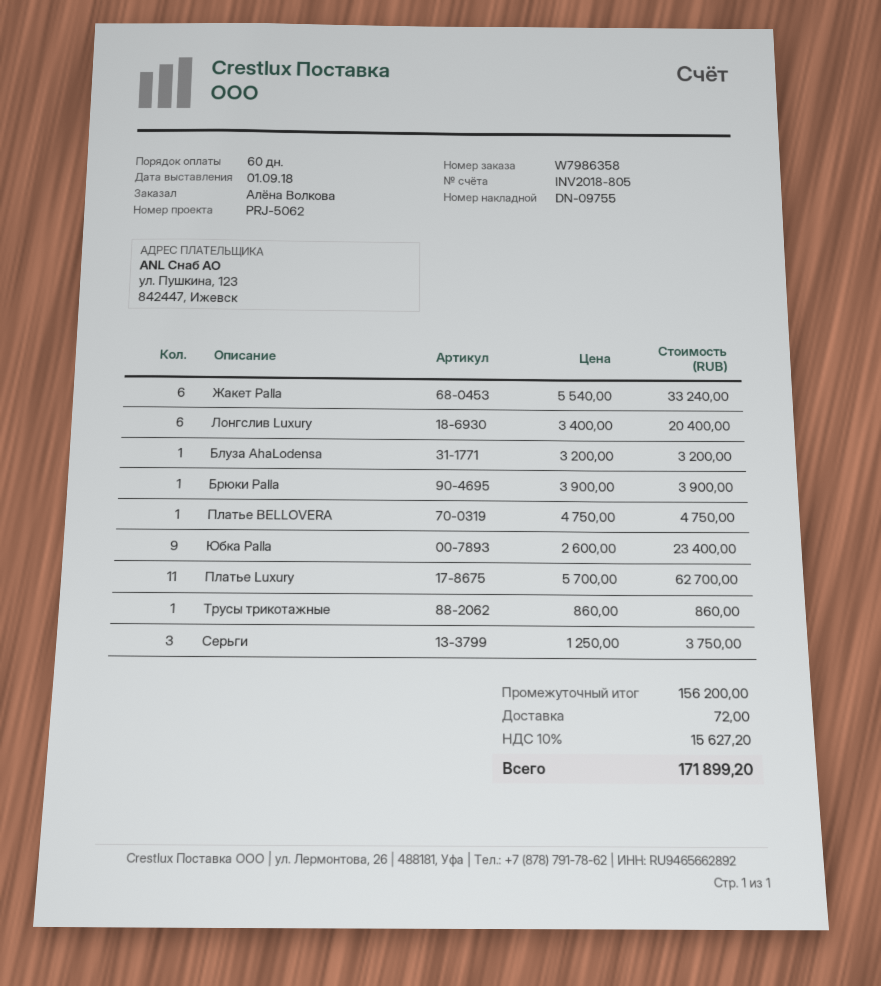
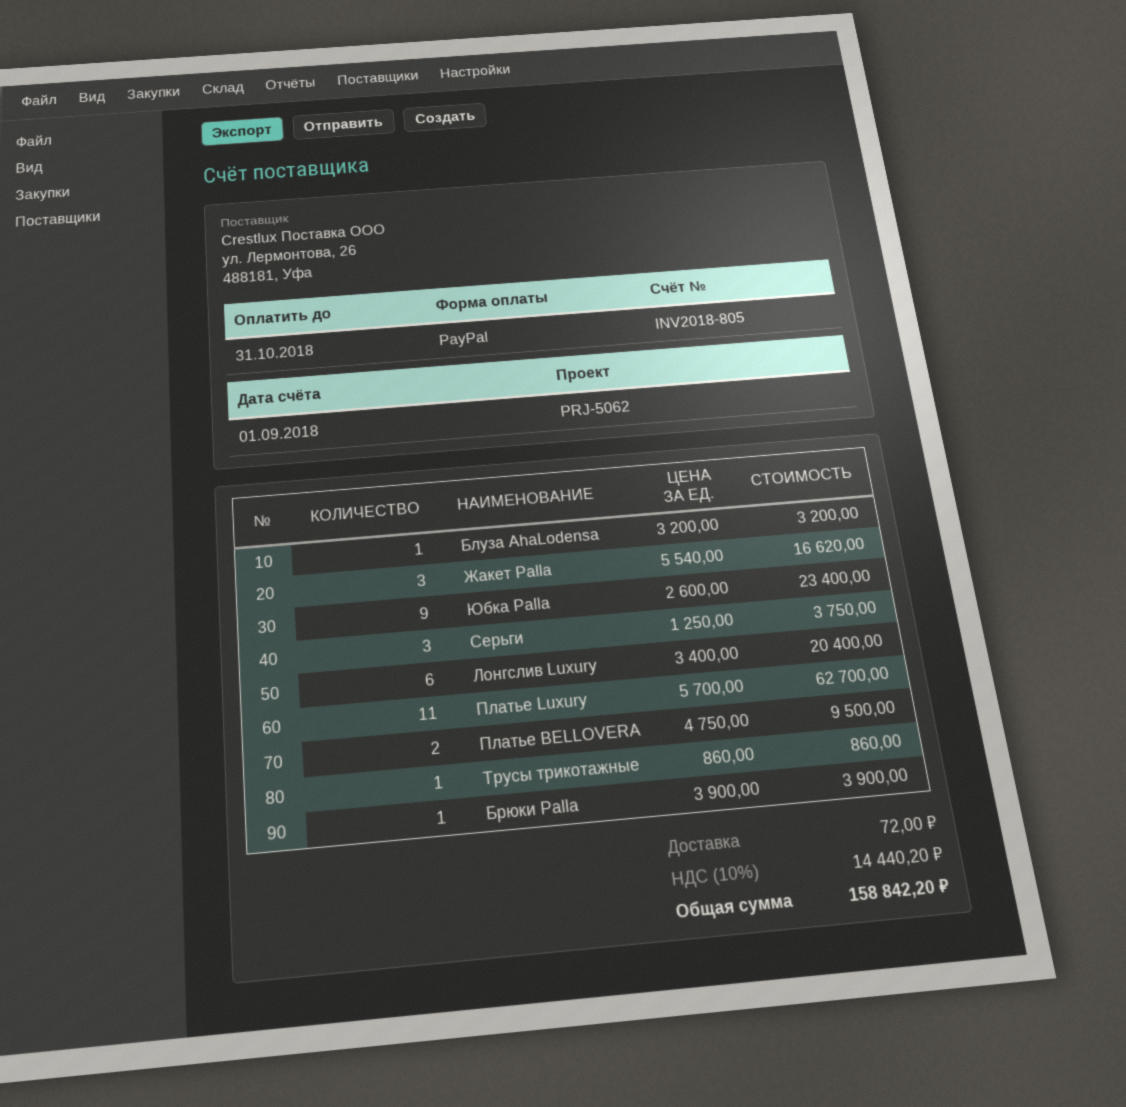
Жакет Palla: 6 x 5540.00 = 33240.00 -> 3 x 5540.00 = 16620.00
Платье BELLOVERA: 1 x 4750.00 = 4750.00 -> 2 x 4750.00 = 9500.00
tax: 10% = 15627.20 -> 10% = 14440.20
total: 171899.20 -> 158842.20

